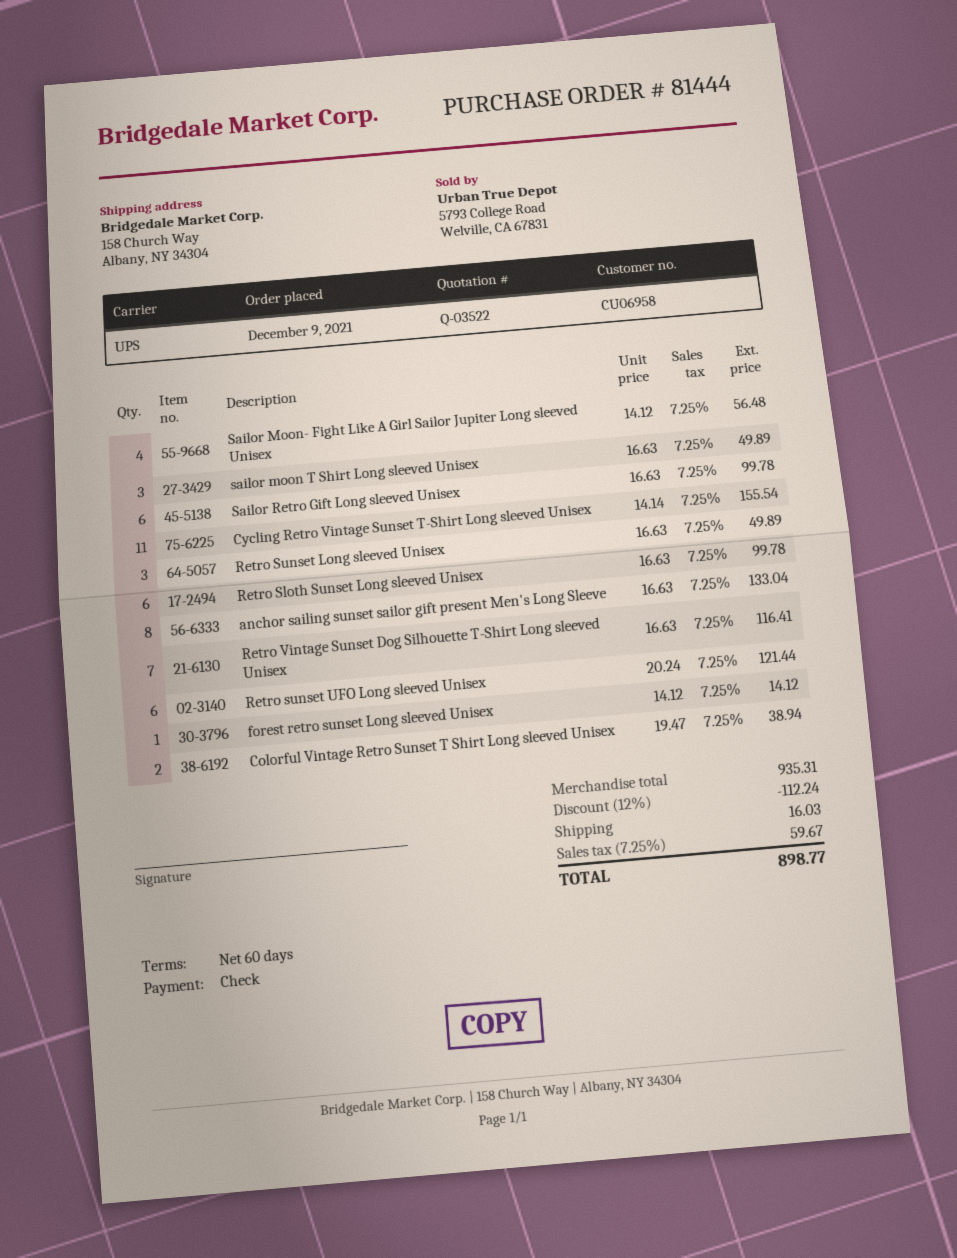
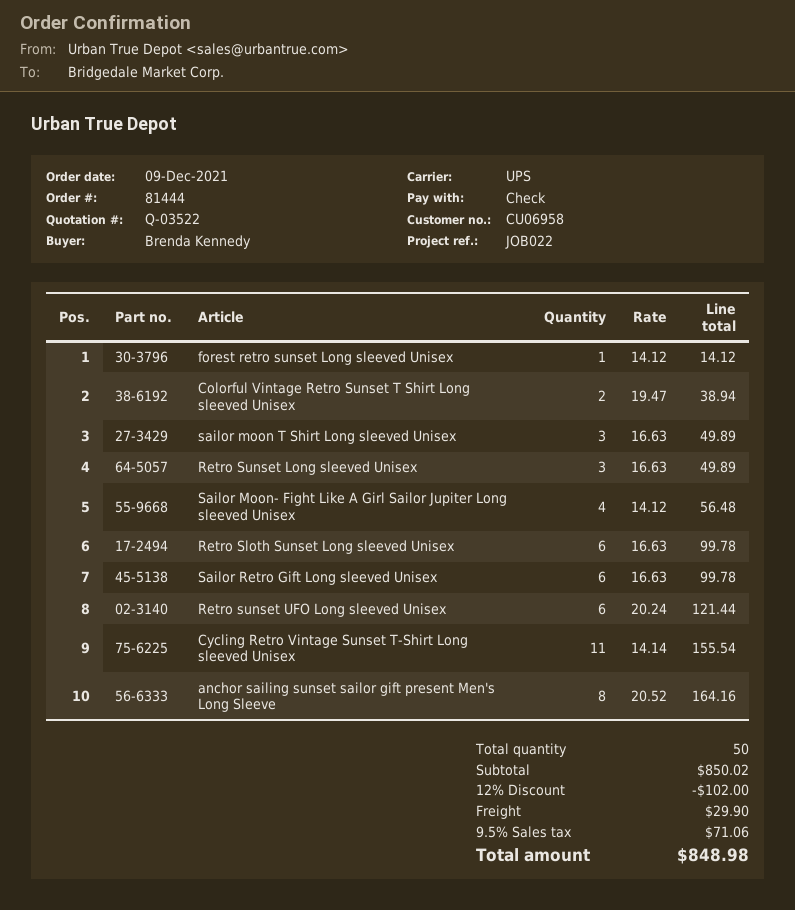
anchor sailing sunset sailor gift present Men's Long Sleeve: 8 x 16.63 = 133.04 -> 8 x 20.52 = 164.16
Retro Vintage Sunset Dog Silhouette T-Shirt Long sleeved Unisex: 7 x 16.63 = 116.41 -> none
subtotal: 935.31 -> 850.02
discount: 12% = 112.24 -> 12% = 102.00
shipping: 16.03 -> 29.90
tax: 7.25% = 59.67 -> 9.5% = 71.06
total: 898.77 -> 848.98

